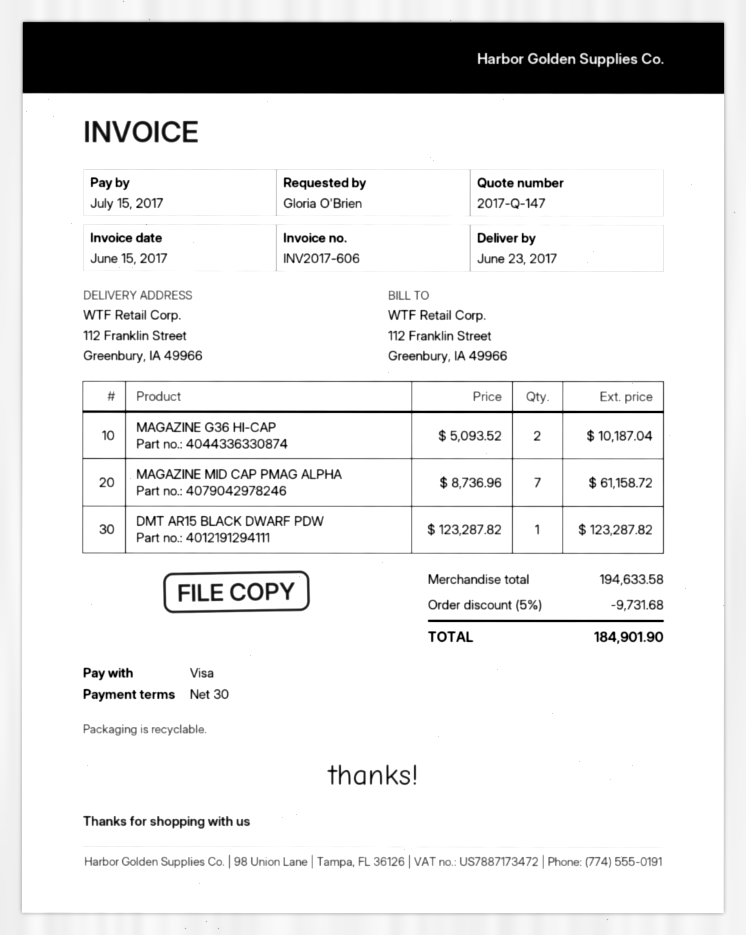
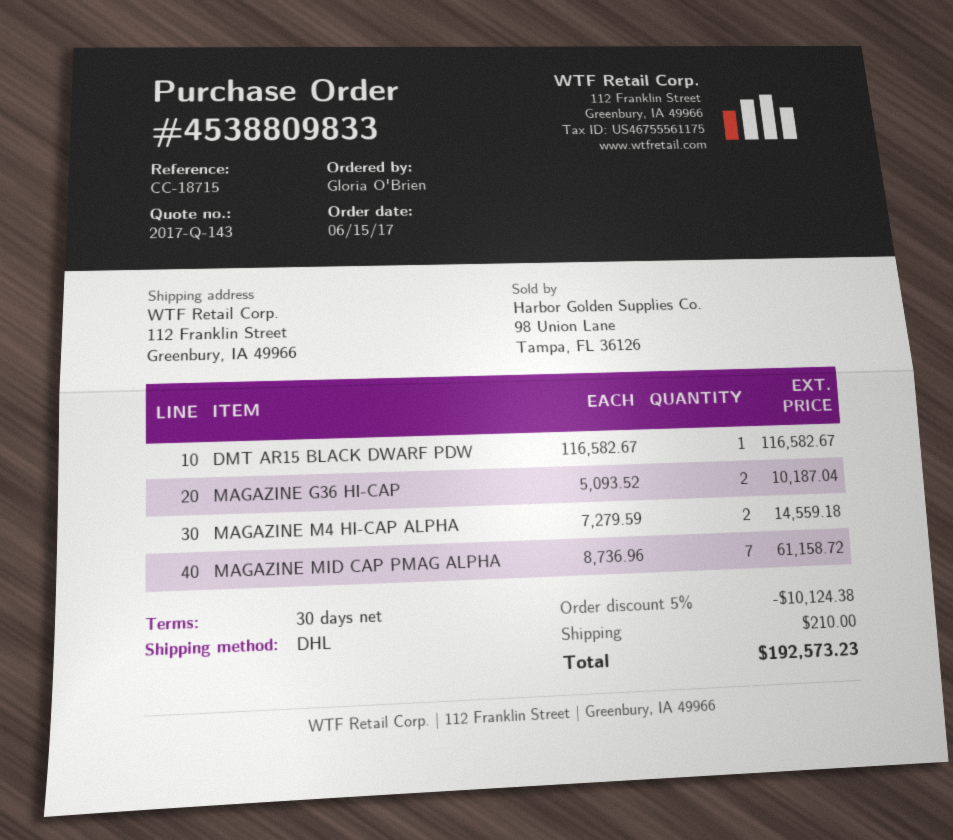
quote number: 2017-Q-147 -> 2017-Q-143
DMT AR15 BLACK DWARF PDW: 1 x 123287.82 = 123287.82 -> 1 x 116582.67 = 116582.67
MAGAZINE M4 HI-CAP ALPHA: none -> 2 x 7279.59 = 14559.18
discount: 5% = 9731.68 -> 5% = 10124.38
shipping: none -> 210.00
total: 184901.90 -> 192573.23

